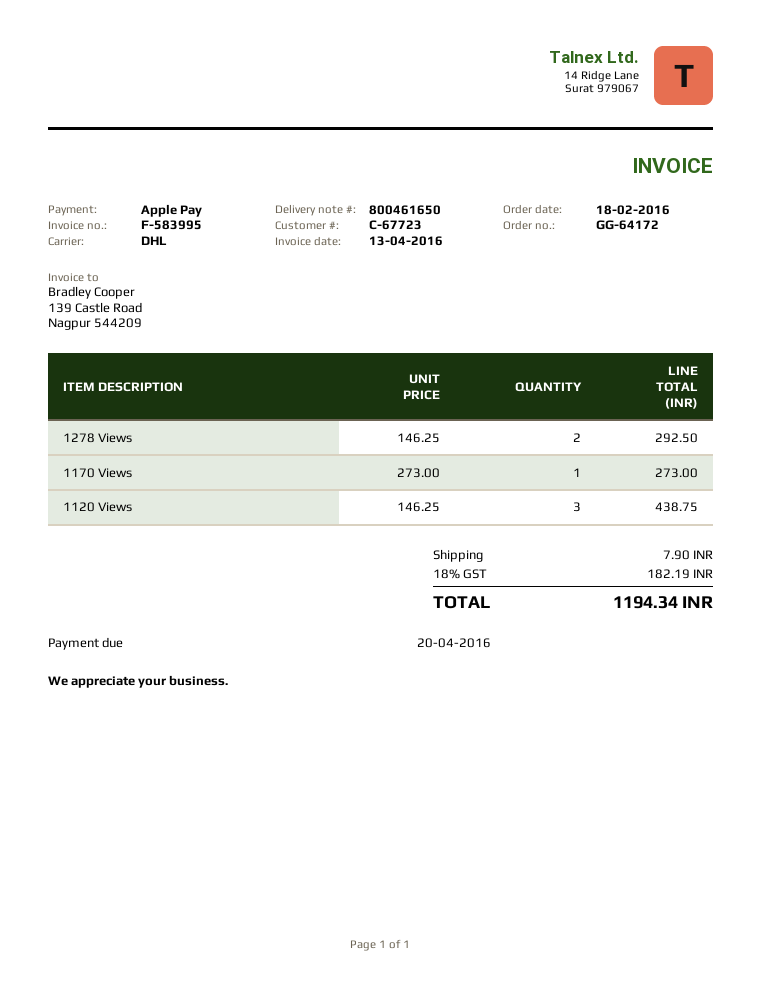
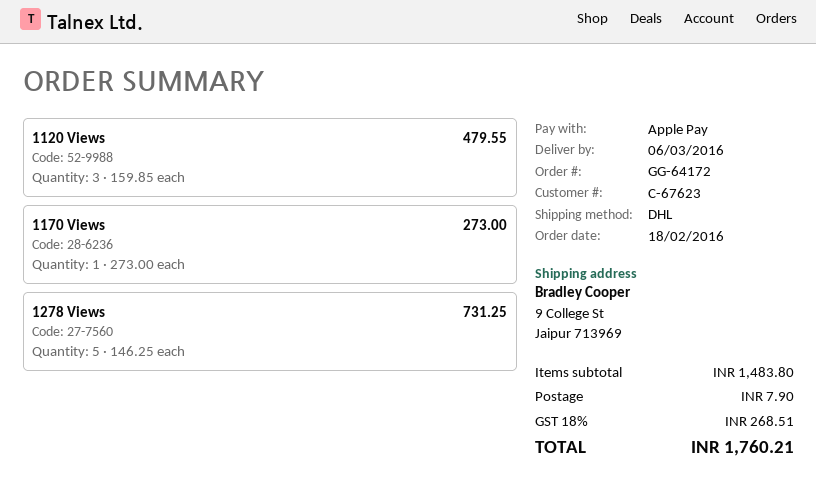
customer number: C-67723 -> C-67623
1278 Views: 2 x 146.25 = 292.50 -> 5 x 146.25 = 731.25
1120 Views: 3 x 146.25 = 438.75 -> 3 x 159.85 = 479.55
tax: 18% = 182.19 -> 18% = 268.51
total: 1194.34 -> 1760.21

